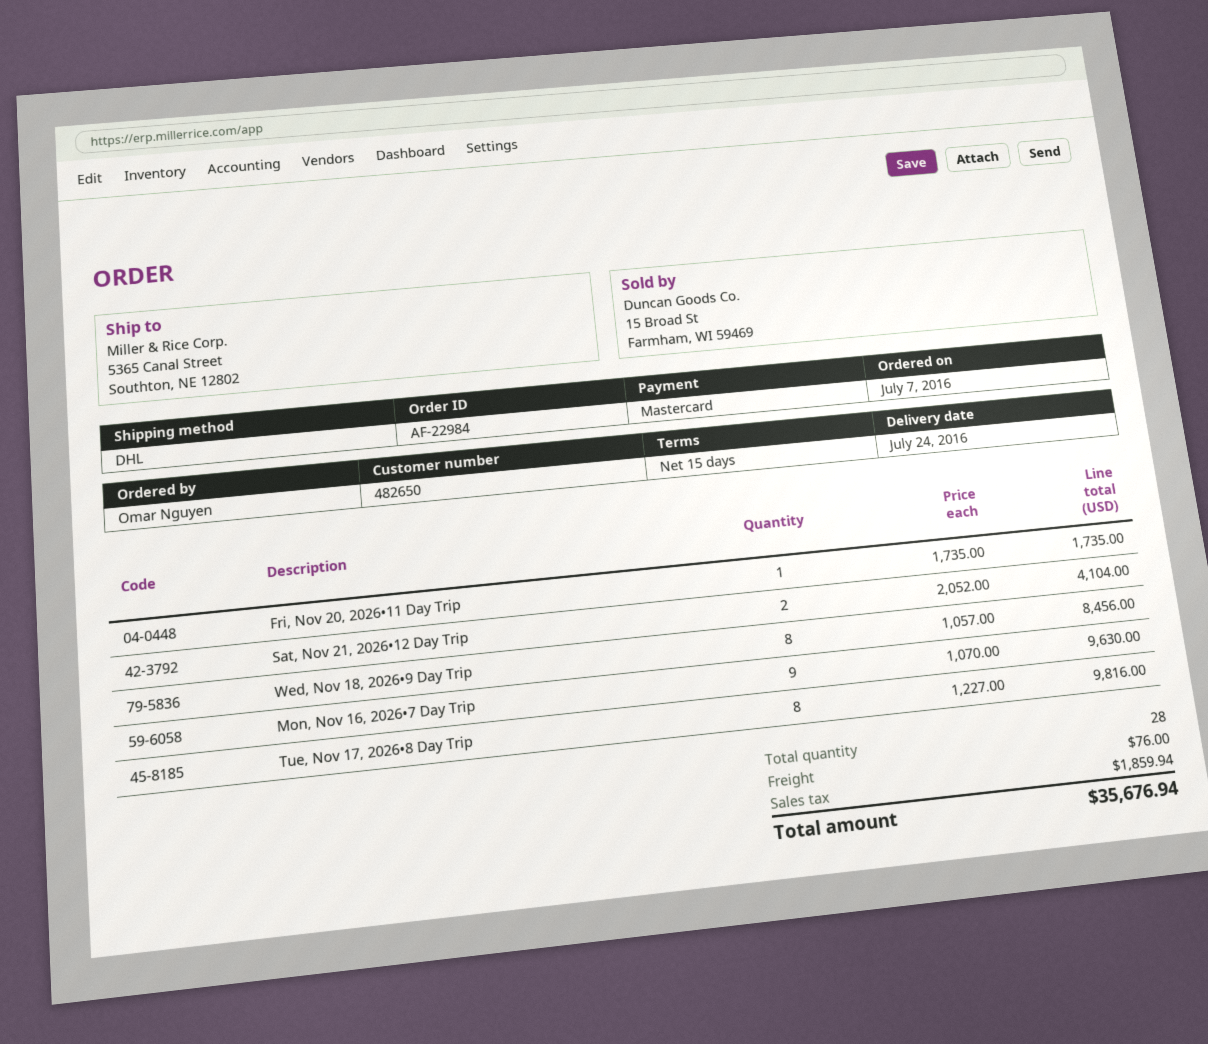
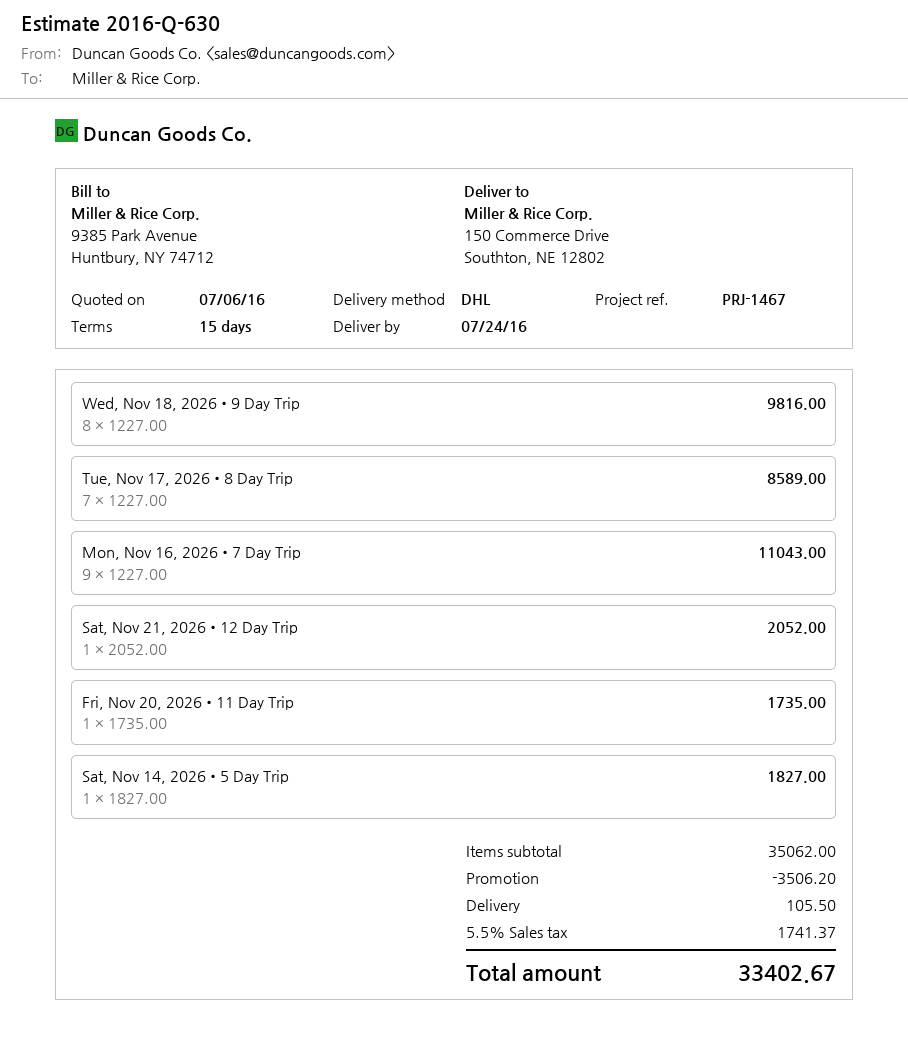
ship to: 5365 Canal Street, Southton, NE 12802 -> 150 Commerce Drive, Southton, NE 12802
Sat, Nov 21, 2026•12 Day Trip: 2 x 2052.00 = 4104.00 -> 1 x 2052.00 = 2052.00
Wed, Nov 18, 2026•9 Day Trip: 8 x 1057.00 = 8456.00 -> 8 x 1227.00 = 9816.00
Mon, Nov 16, 2026•7 Day Trip: 9 x 1070.00 = 9630.00 -> 9 x 1227.00 = 11043.00
Tue, Nov 17, 2026•8 Day Trip: 8 x 1227.00 = 9816.00 -> 7 x 1227.00 = 8589.00
Sat, Nov 14, 2026•5 Day Trip: none -> 1 x 1827.00 = 1827.00
discount: none -> 3506.20
shipping: 76.00 -> 105.50
tax: 1859.94 -> 1741.37
total: 35676.94 -> 33402.67

